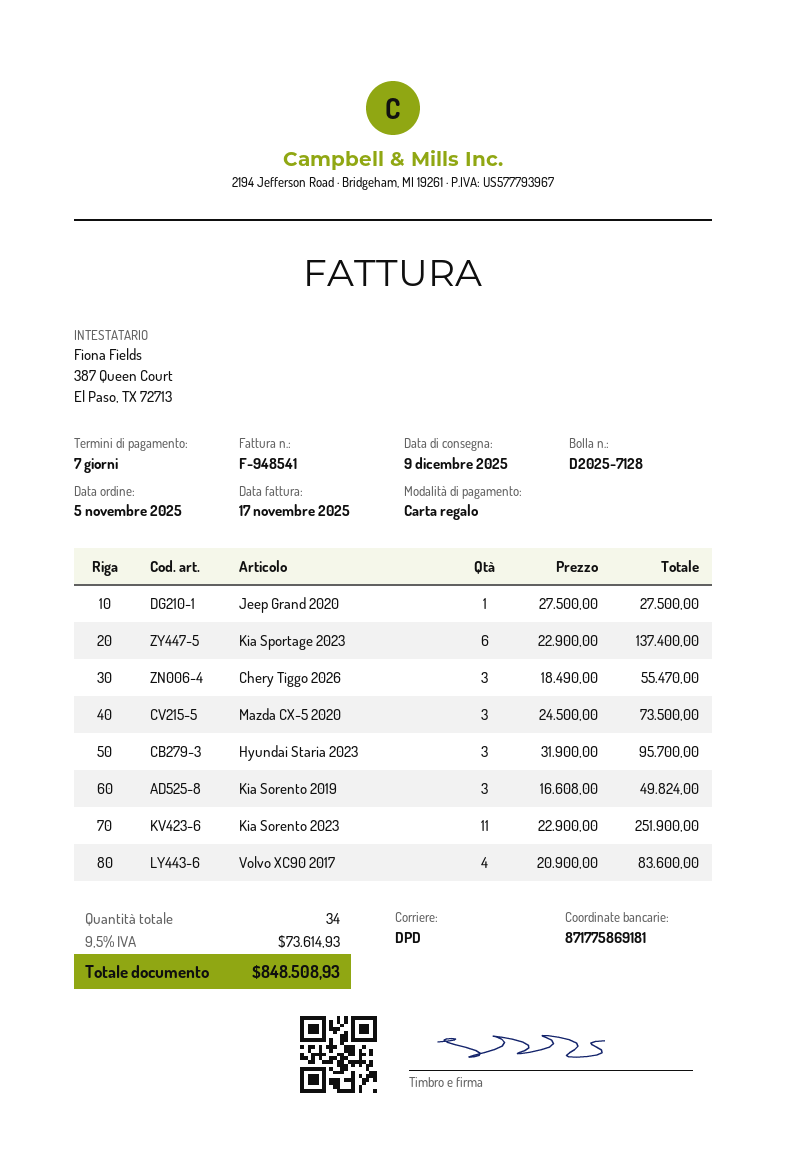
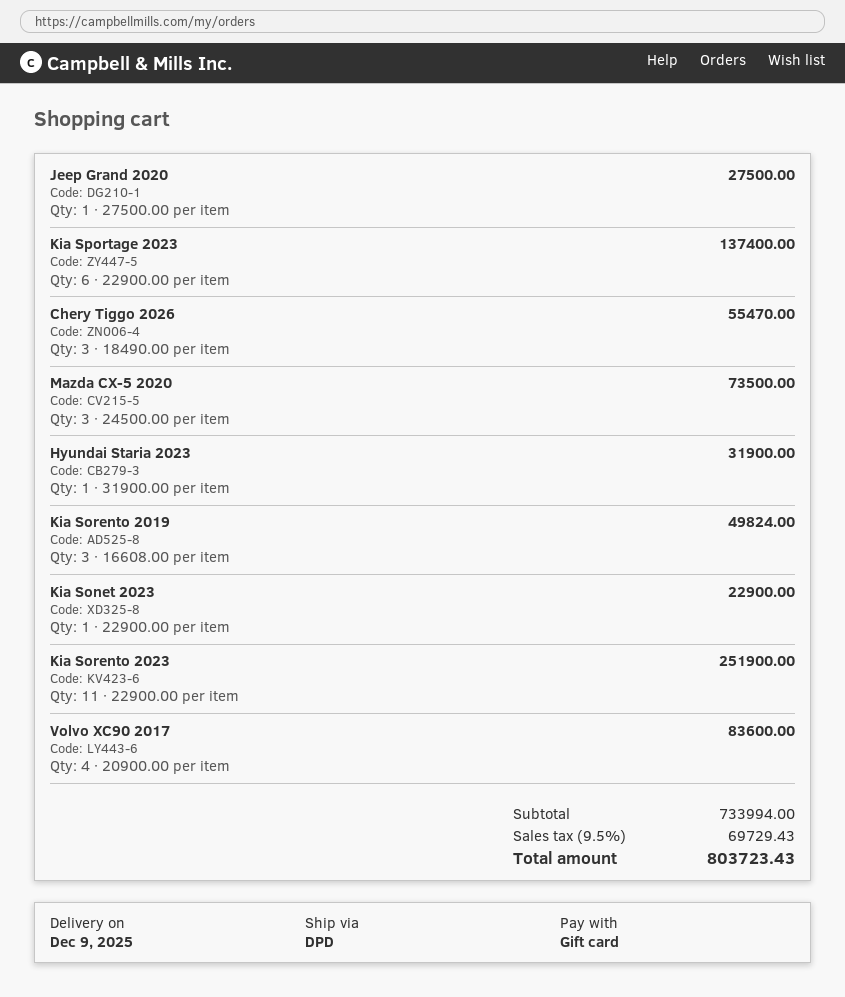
Hyundai Staria 2023: 3 x 31900.00 = 95700.00 -> 1 x 31900.00 = 31900.00
Kia Sonet 2023: none -> 1 x 22900.00 = 22900.00
tax: 9.5% = 73614.93 -> 9.5% = 69729.43
total: 848508.93 -> 803723.43

